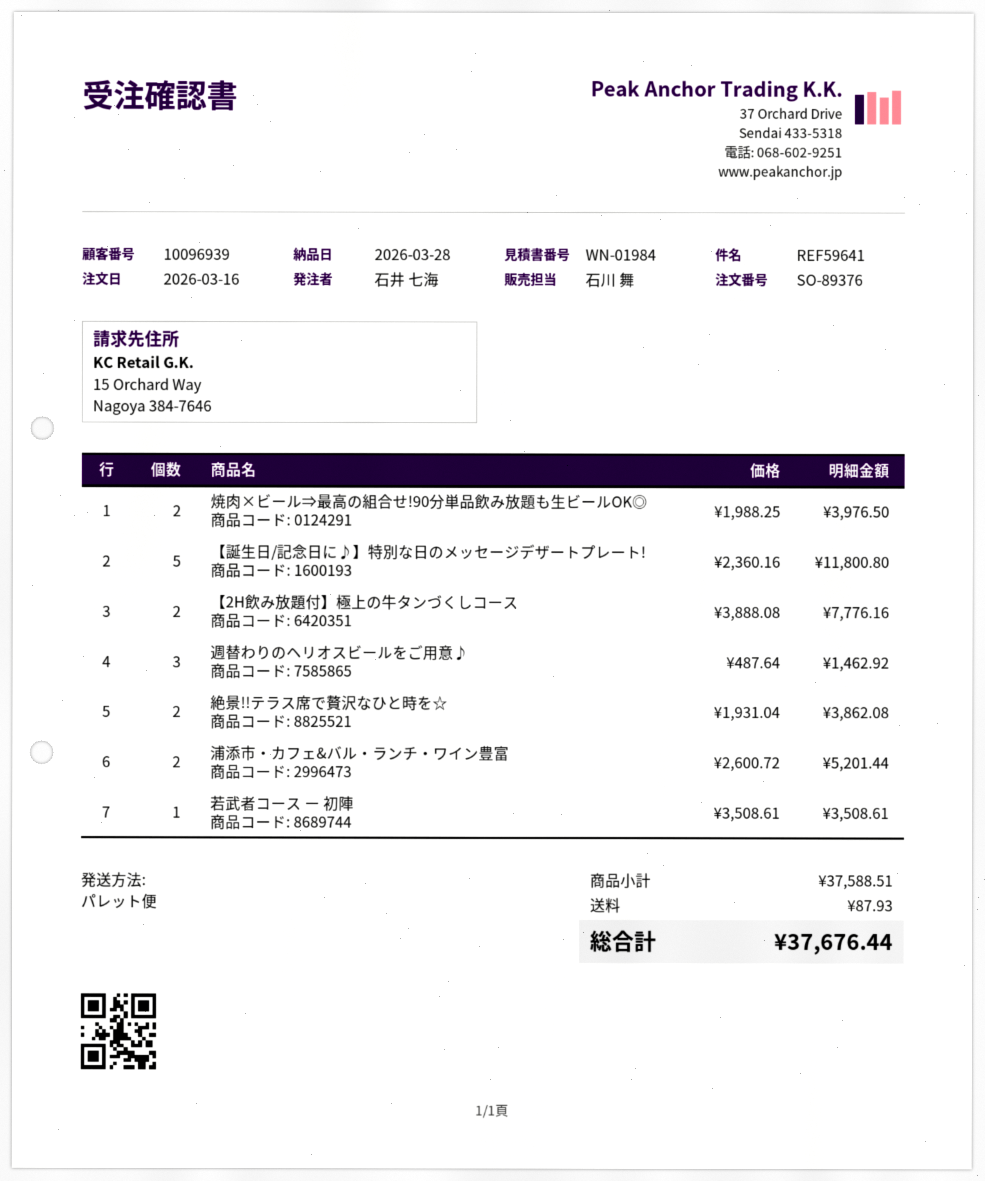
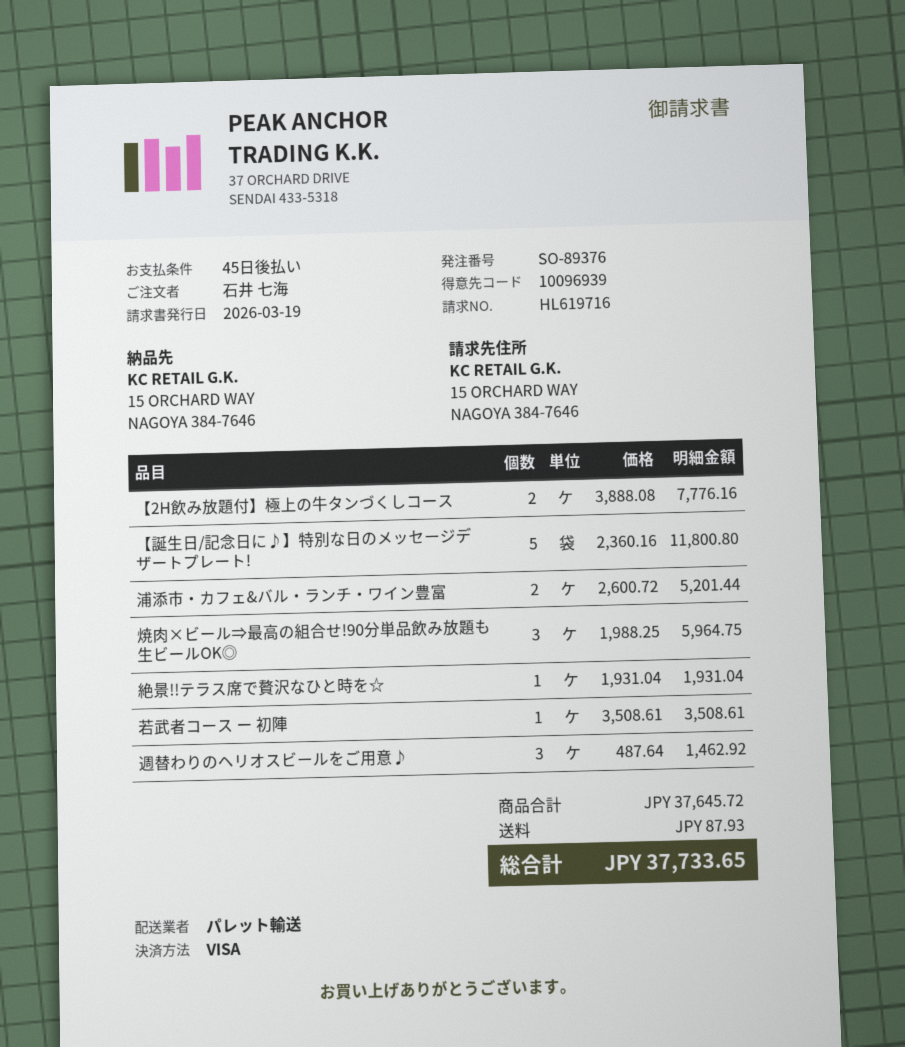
焼肉×ビール⇒最高の組合せ!90分単品飲み放題も生ビールOK◎: 2 x 1988.25 = 3976.50 -> 3 x 1988.25 = 5964.75
絶景!!テラス席で贅沢なひと時を☆: 2 x 1931.04 = 3862.08 -> 1 x 1931.04 = 1931.04
subtotal: 37588.51 -> 37645.72
total: 37676.44 -> 37733.65

